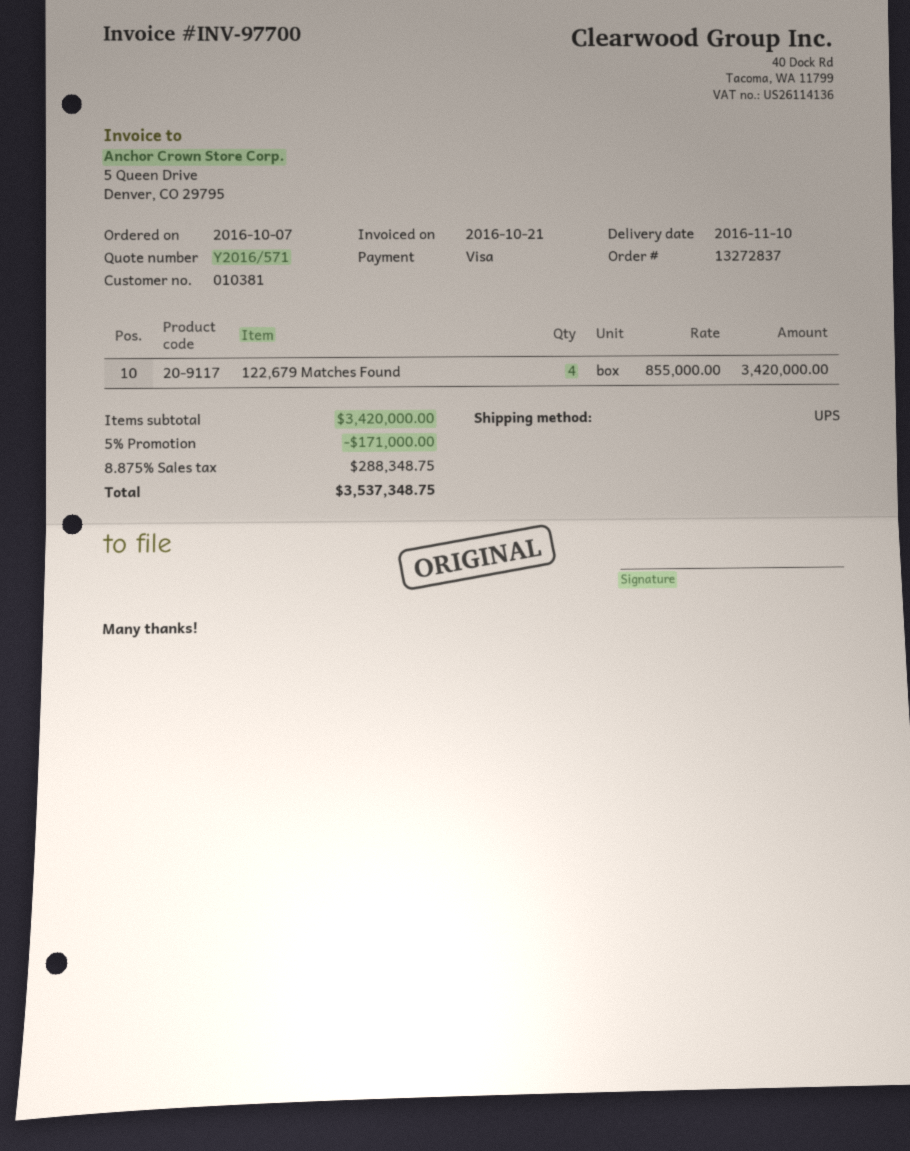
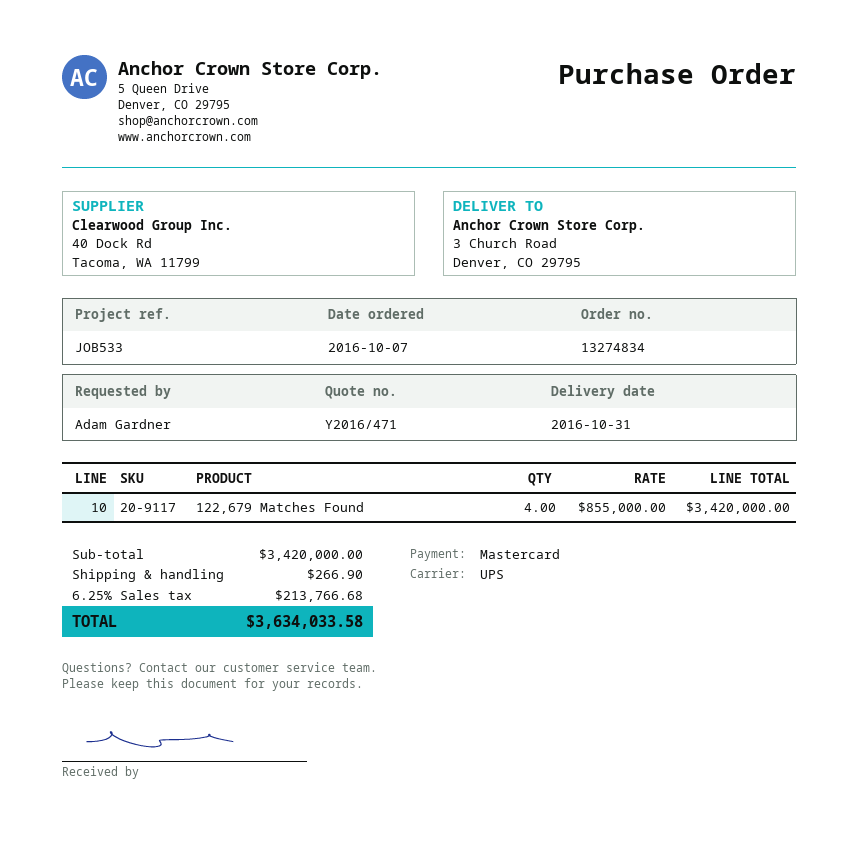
quote number: Y2016/571 -> Y2016/471
order number: 13272837 -> 13274834
delivery date: 2016-11-10 -> 2016-10-31
payment method: Visa -> Mastercard
discount: 5% = 171000.00 -> none
shipping: none -> 266.90
tax: 8.875% = 288348.75 -> 6.25% = 213766.68
total: 3537348.75 -> 3634033.58

